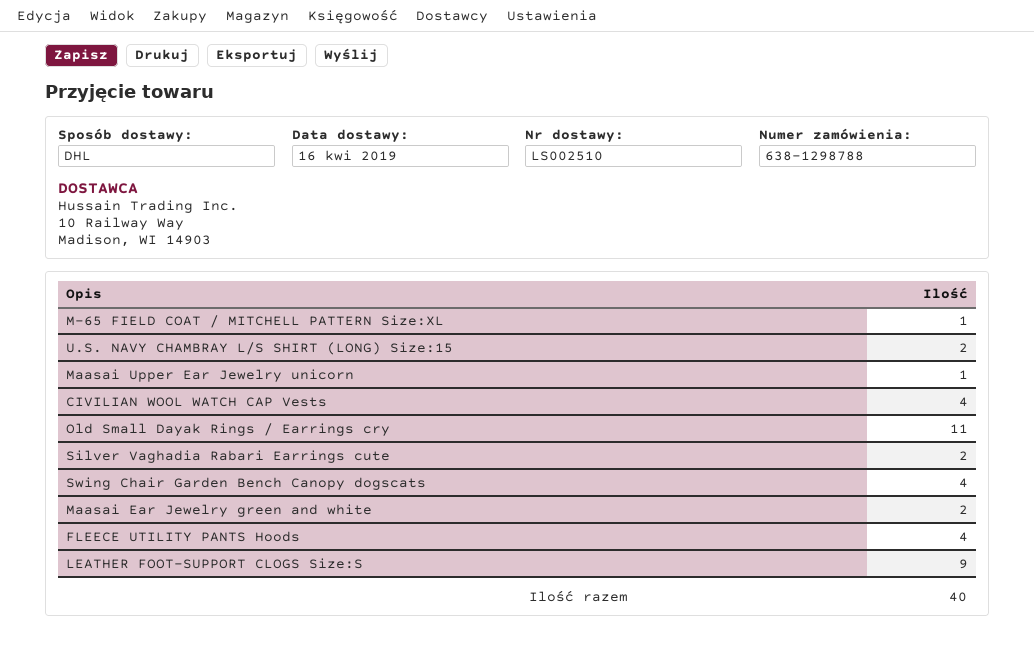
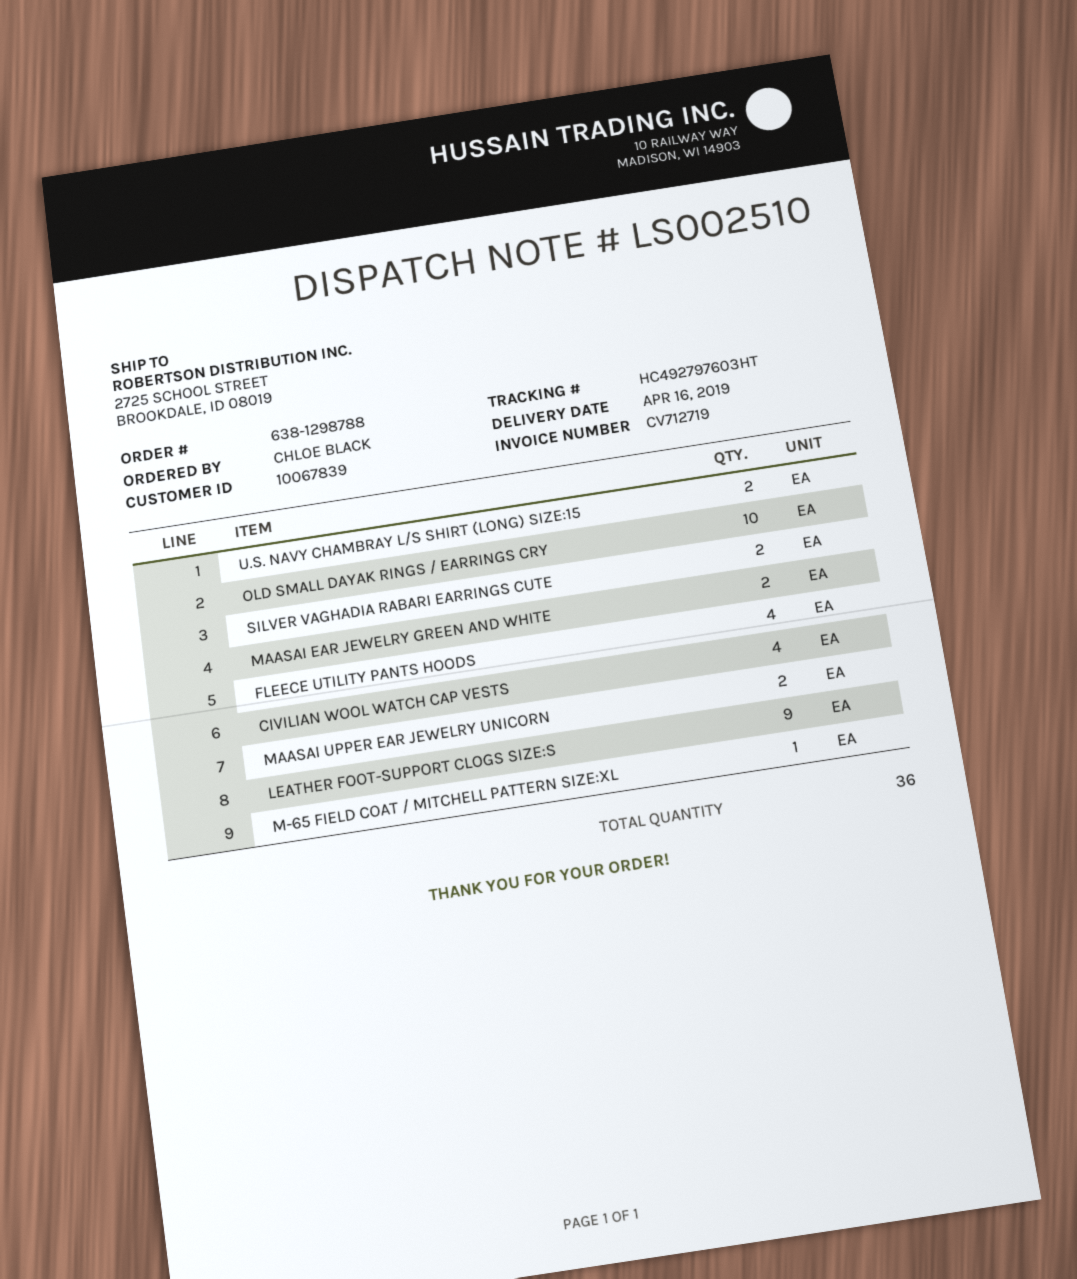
Maasai Upper Ear Jewelry unicorn: 1 -> 2
Old Small Dayak Rings / Earrings cry: 11 -> 10
Swing Chair Garden Bench Canopy dogscats: 4 -> none
total quantity: 40 -> 36

